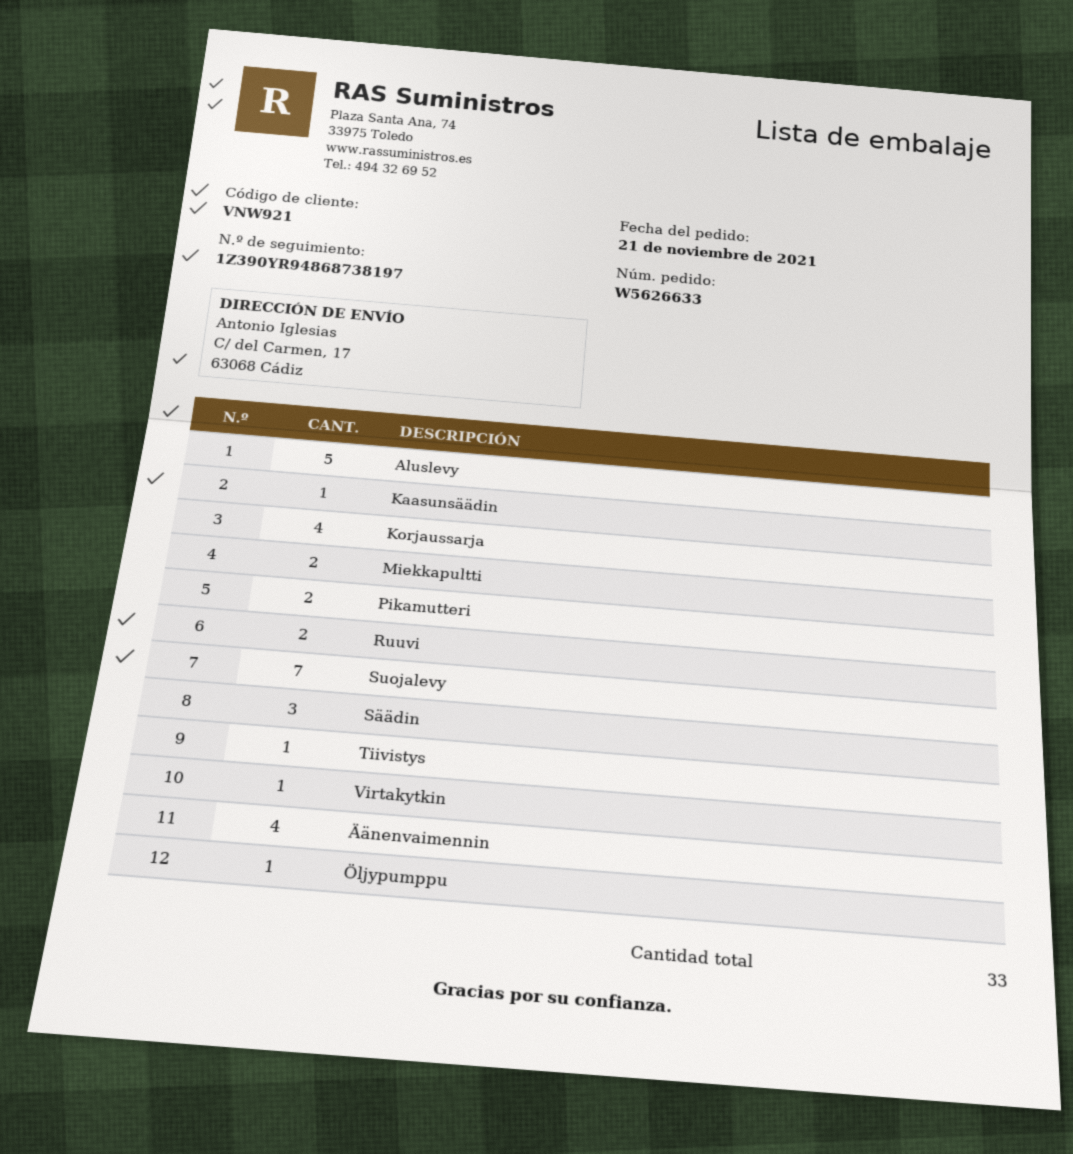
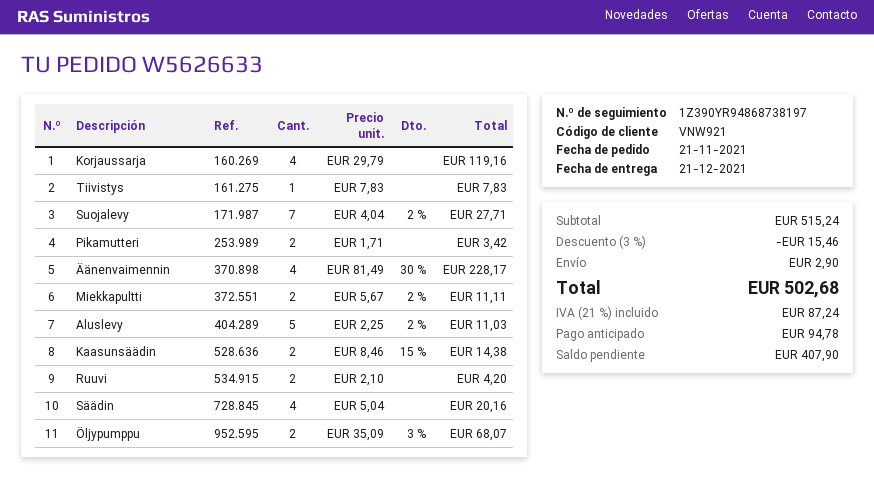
Kaasunsäädin: 1 -> 2
Säädin: 3 -> 4
Virtakytkin: 1 -> none
Öljypumppu: 1 -> 2

